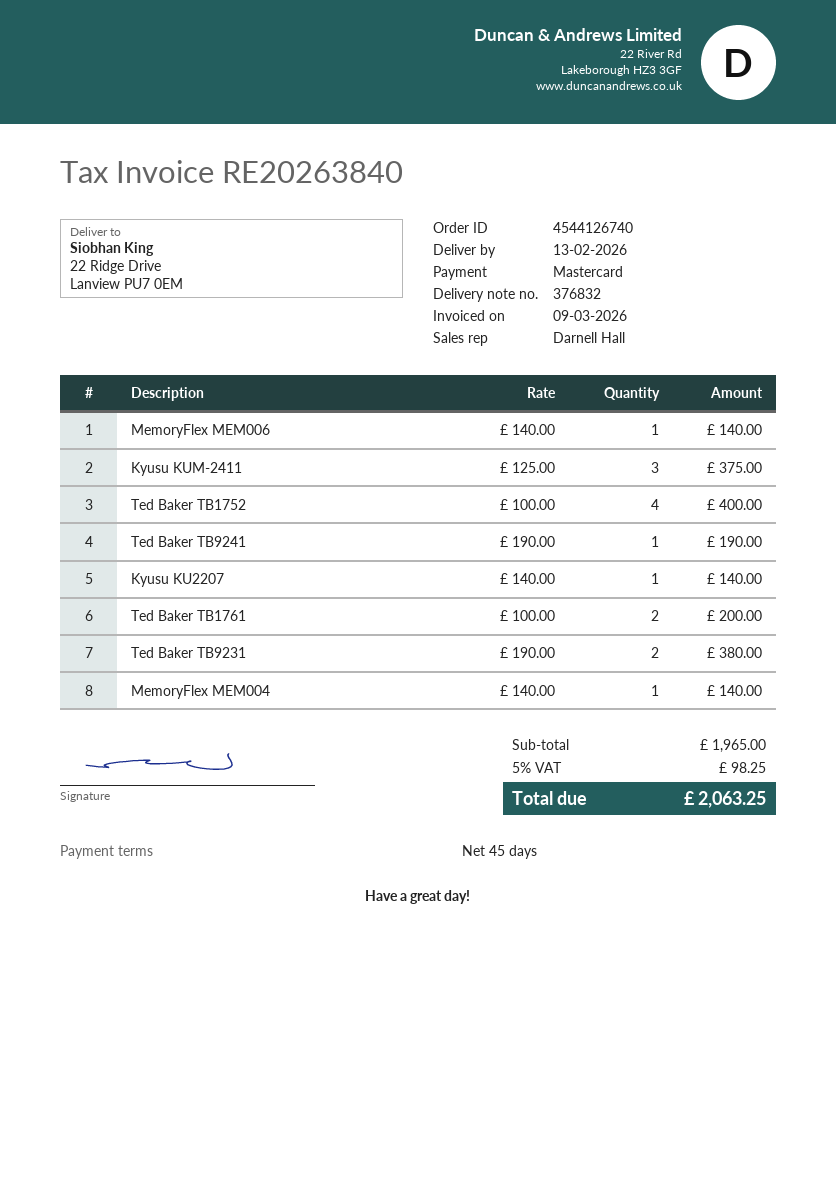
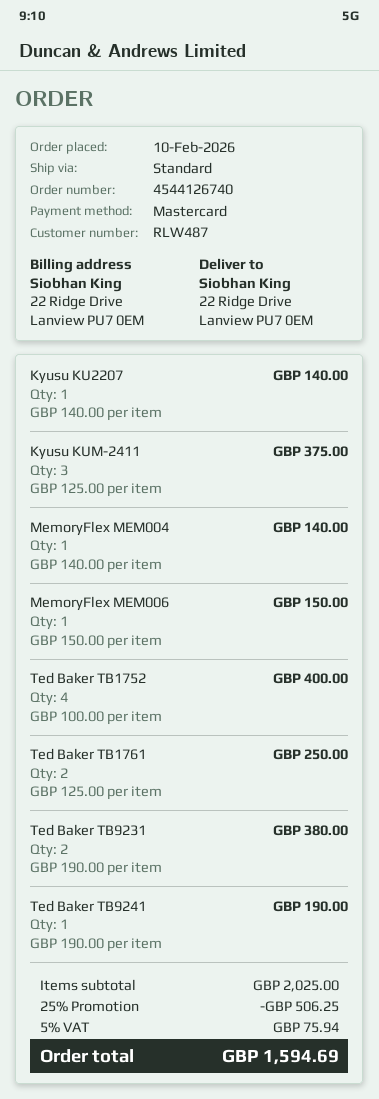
MemoryFlex MEM006: 1 x 140.00 = 140.00 -> 1 x 150.00 = 150.00
Ted Baker TB1761: 2 x 100.00 = 200.00 -> 2 x 125.00 = 250.00
subtotal: 1965.00 -> 2025.00
discount: none -> 25% = 506.25
tax: 5% = 98.25 -> 5% = 75.94
total: 2063.25 -> 1594.69

